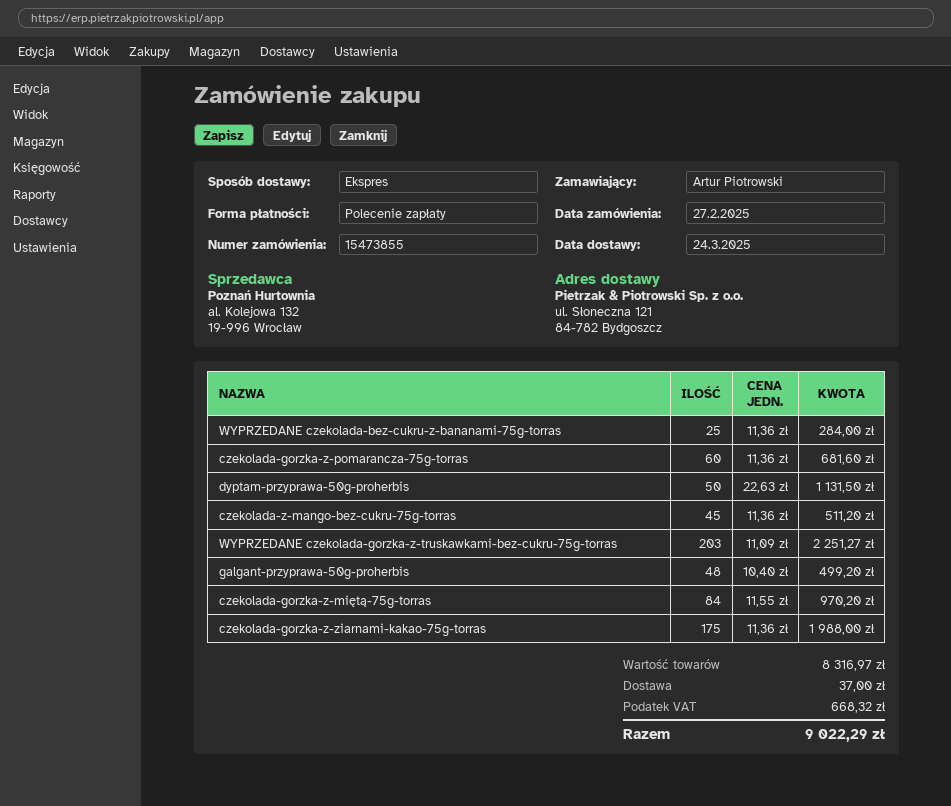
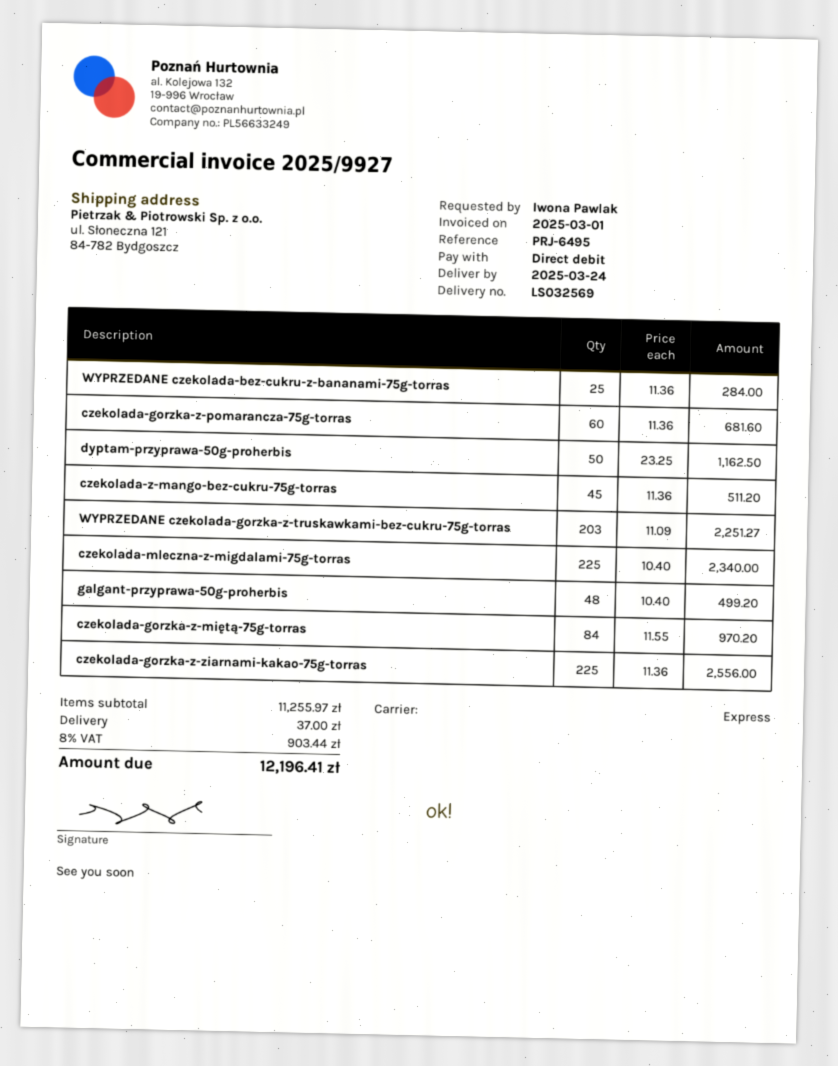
ordered by: Artur Piotrowski -> Iwona Pawlak
dyptam-przyprawa-50g-proherbis: 50 x 22.63 = 1131.50 -> 50 x 23.25 = 1162.50
czekolada-gorzka-z-ziarnami-kakao-75g-torras: 175 x 11.36 = 1988.00 -> 225 x 11.36 = 2556.00
czekolada-mleczna-z-migdalami-75g-torras: none -> 225 x 10.40 = 2340.00
subtotal: 8316.97 -> 11255.97
tax: 668.32 -> 903.44
total: 9022.29 -> 12196.41

